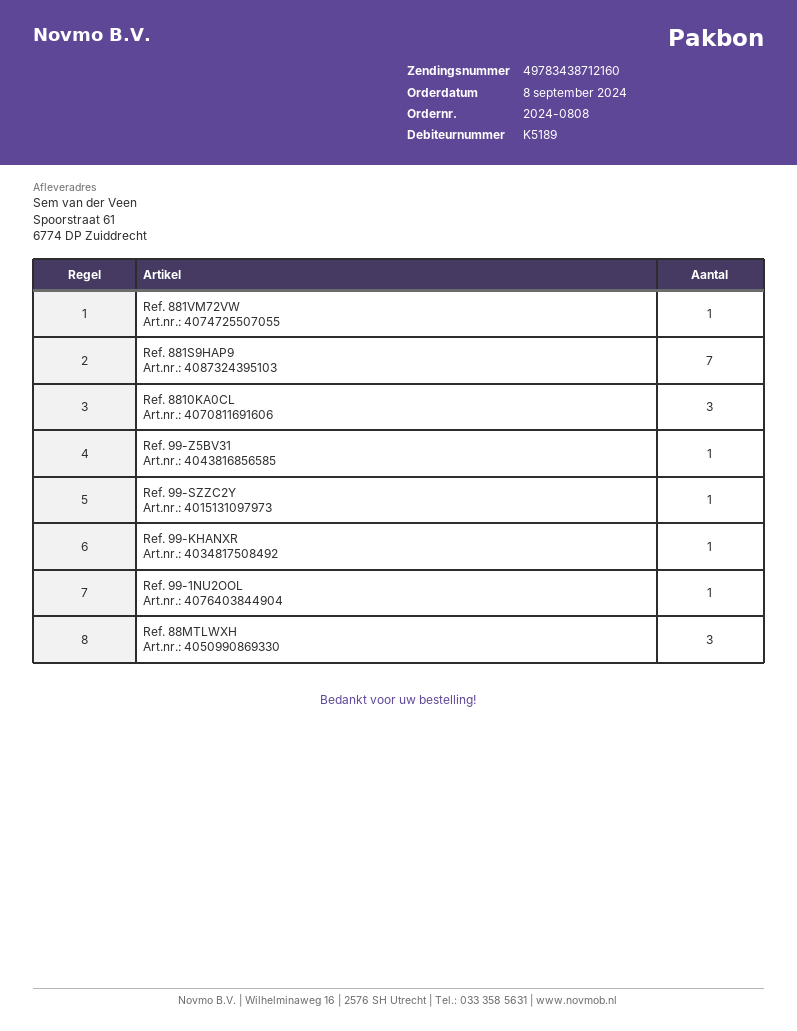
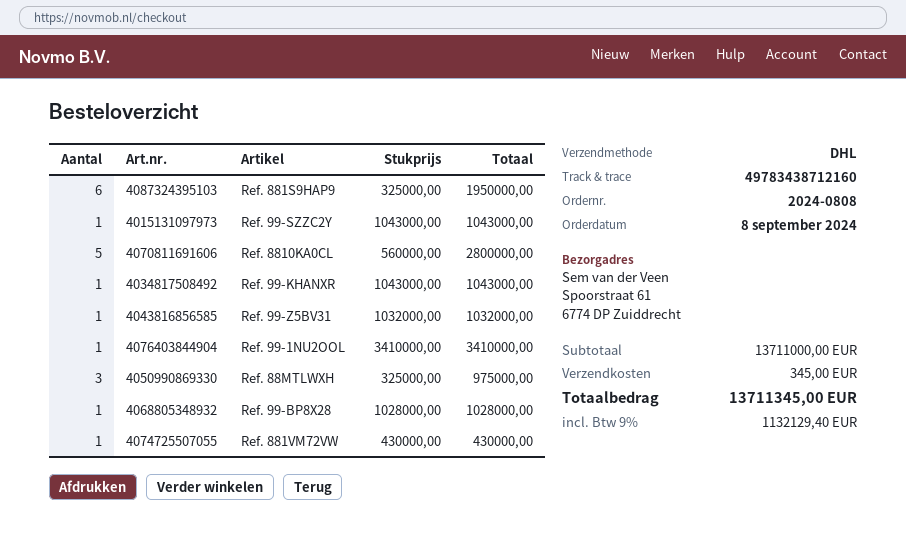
Ref. 881S9HAP9: 7 -> 6
Ref. 8810KA0CL: 3 -> 5
Ref. 99-BP8X28: none -> 1

